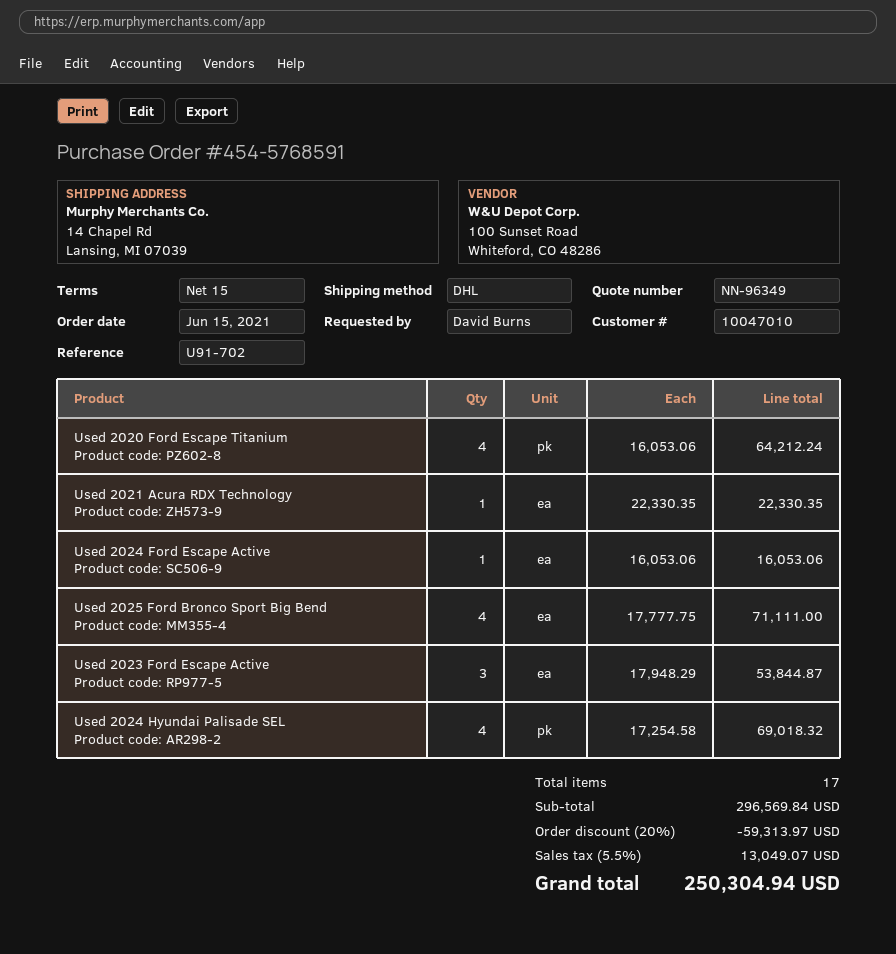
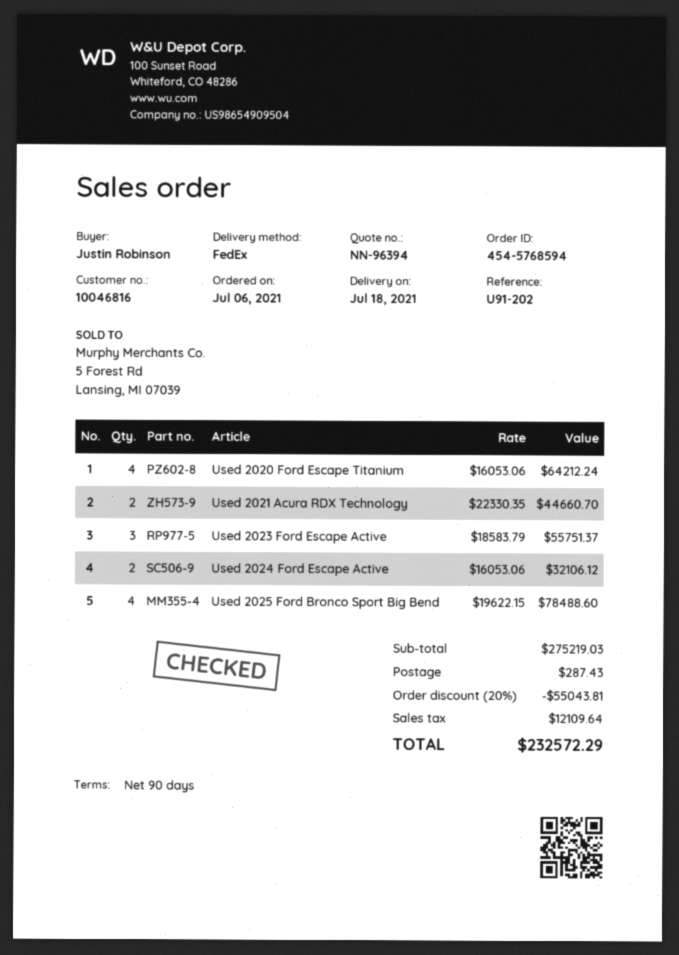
quote number: NN-96349 -> NN-96394
order number: 454-5768591 -> 454-5768594
order date: 2021-06-15 -> 2021-07-06
payment terms: 15 days -> 90 days
customer number: 10047010 -> 10046816
reference: U91-702 -> U91-202
ordered by: David Burns -> Justin Robinson
shipping method: DHL -> FedEx
Used 2021 Acura RDX Technology: 1 x 22330.35 = 22330.35 -> 2 x 22330.35 = 44660.70
Used 2024 Ford Escape Active: 1 x 16053.06 = 16053.06 -> 2 x 16053.06 = 32106.12
Used 2025 Ford Bronco Sport Big Bend: 4 x 17777.75 = 71111.00 -> 4 x 19622.15 = 78488.60
Used 2023 Ford Escape Active: 3 x 17948.29 = 53844.87 -> 3 x 18583.79 = 55751.37
Used 2024 Hyundai Palisade SEL: 4 x 17254.58 = 69018.32 -> none
subtotal: 296569.84 -> 275219.03
discount: 20% = 59313.97 -> 20% = 55043.81
shipping: none -> 287.43
tax: 13049.07 -> 12109.64
total: 250304.94 -> 232572.29

